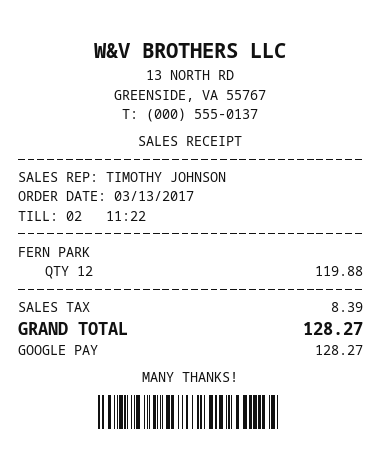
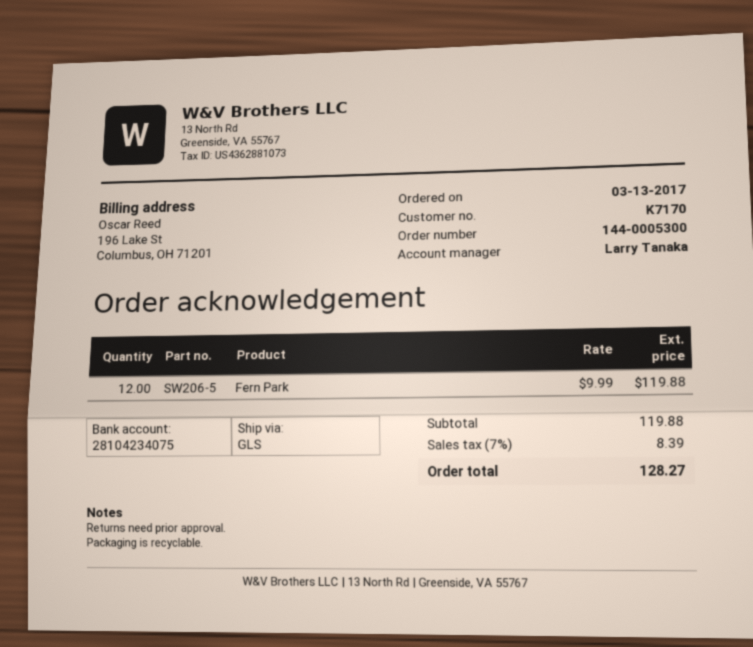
sales rep: TIMOTHY JOHNSON -> Larry Tanaka

